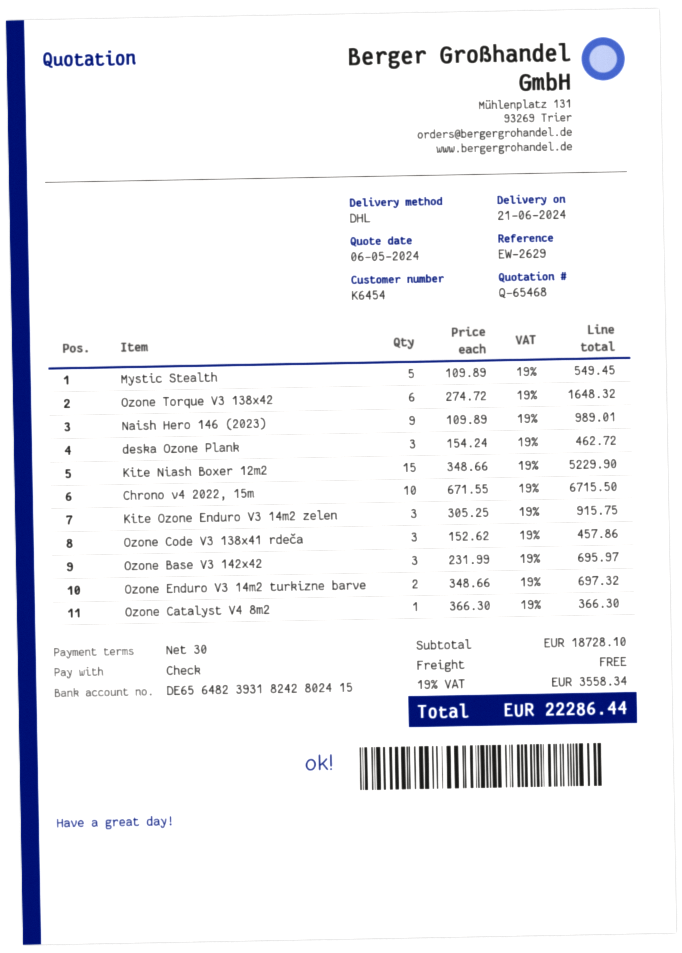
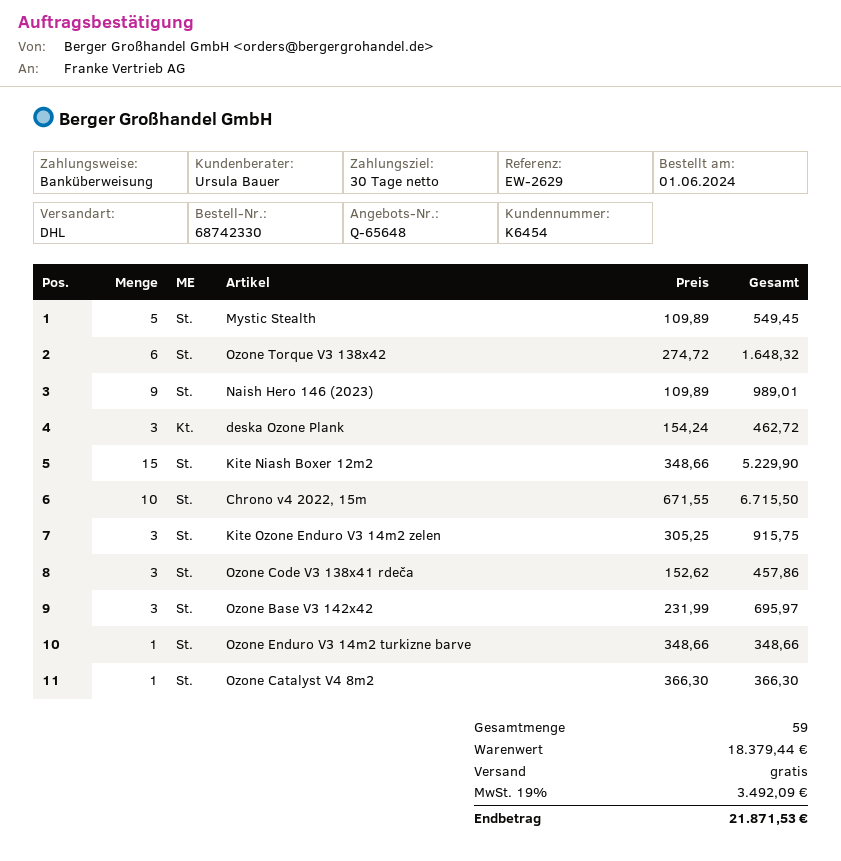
quote number: Q-65468 -> Q-65648
payment method: cheque -> bank transfer
Ozone Enduro V3 14m2 turkizne barve: 2 x 348.66 = 697.32 -> 1 x 348.66 = 348.66
subtotal: 18728.10 -> 18379.44
tax: 19% = 3558.34 -> 19% = 3492.09
total: 22286.44 -> 21871.53

